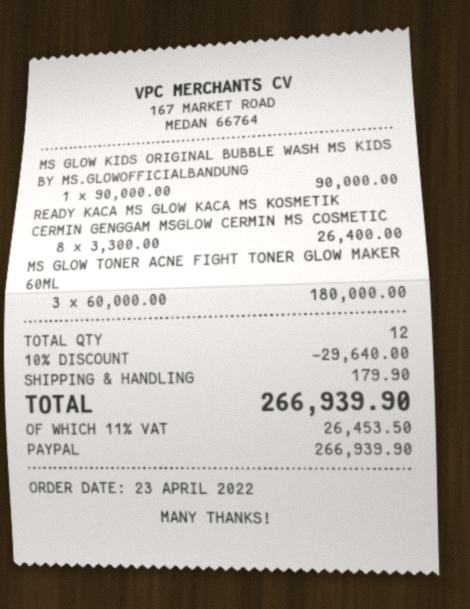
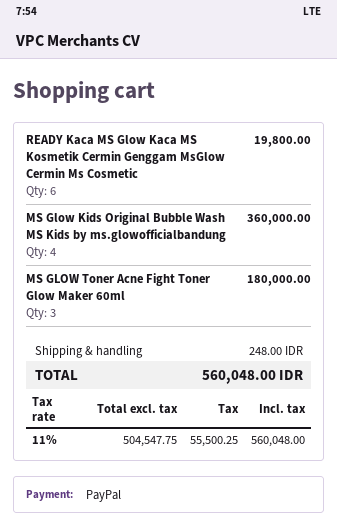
MS GLOW KIDS ORIGINAL BUBBLE WASH MS KIDS BY MS.GLOWOFFICIALBANDUNG: 1 for 90000.00 -> 4 for 360000.00
READY KACA MS GLOW KACA MS KOSMETIK CERMIN GENGGAM MSGLOW CERMIN MS COSMETIC: 8 for 26400.00 -> 6 for 19800.00
discount: 10% = 29640.00 -> none
shipping: 179.90 -> 248.00
tax: 11% = 26453.50 -> 11% = 55500.25
total: 266939.90 -> 560048.00

